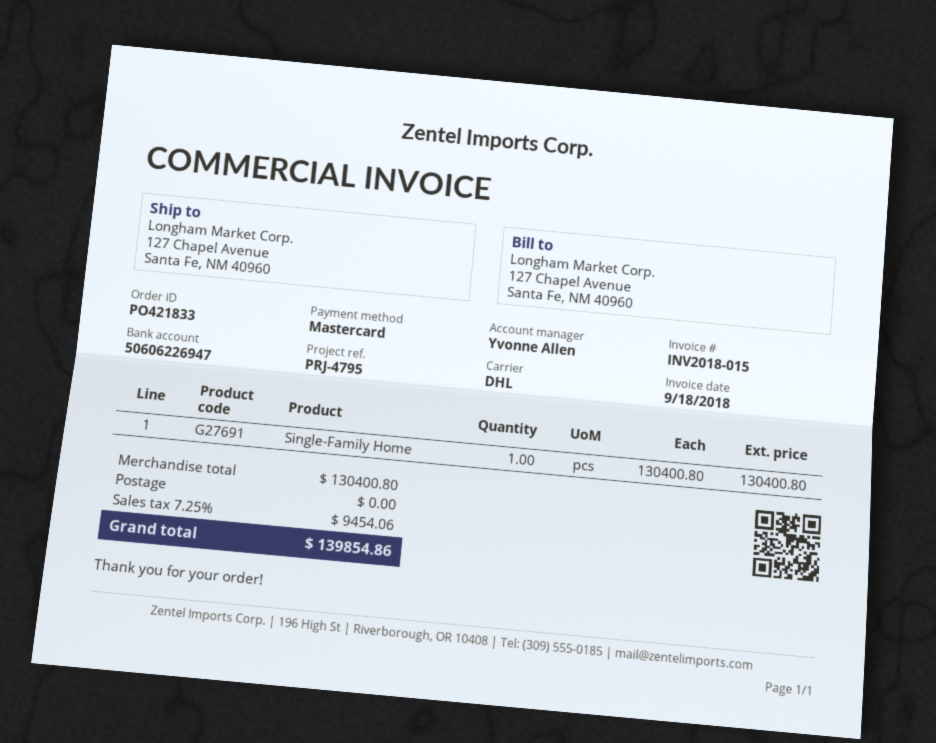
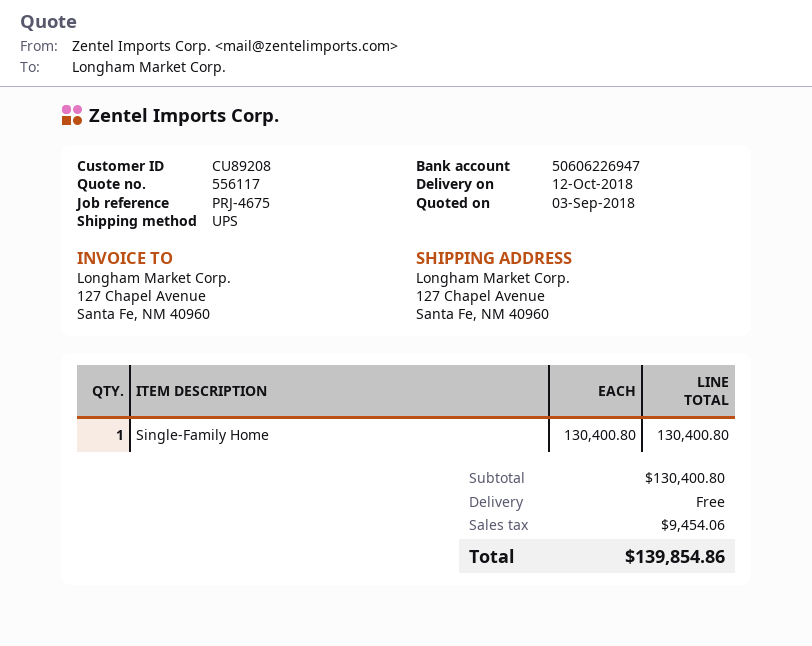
reference: PRJ-4795 -> PRJ-4675
shipping method: DHL -> UPS

